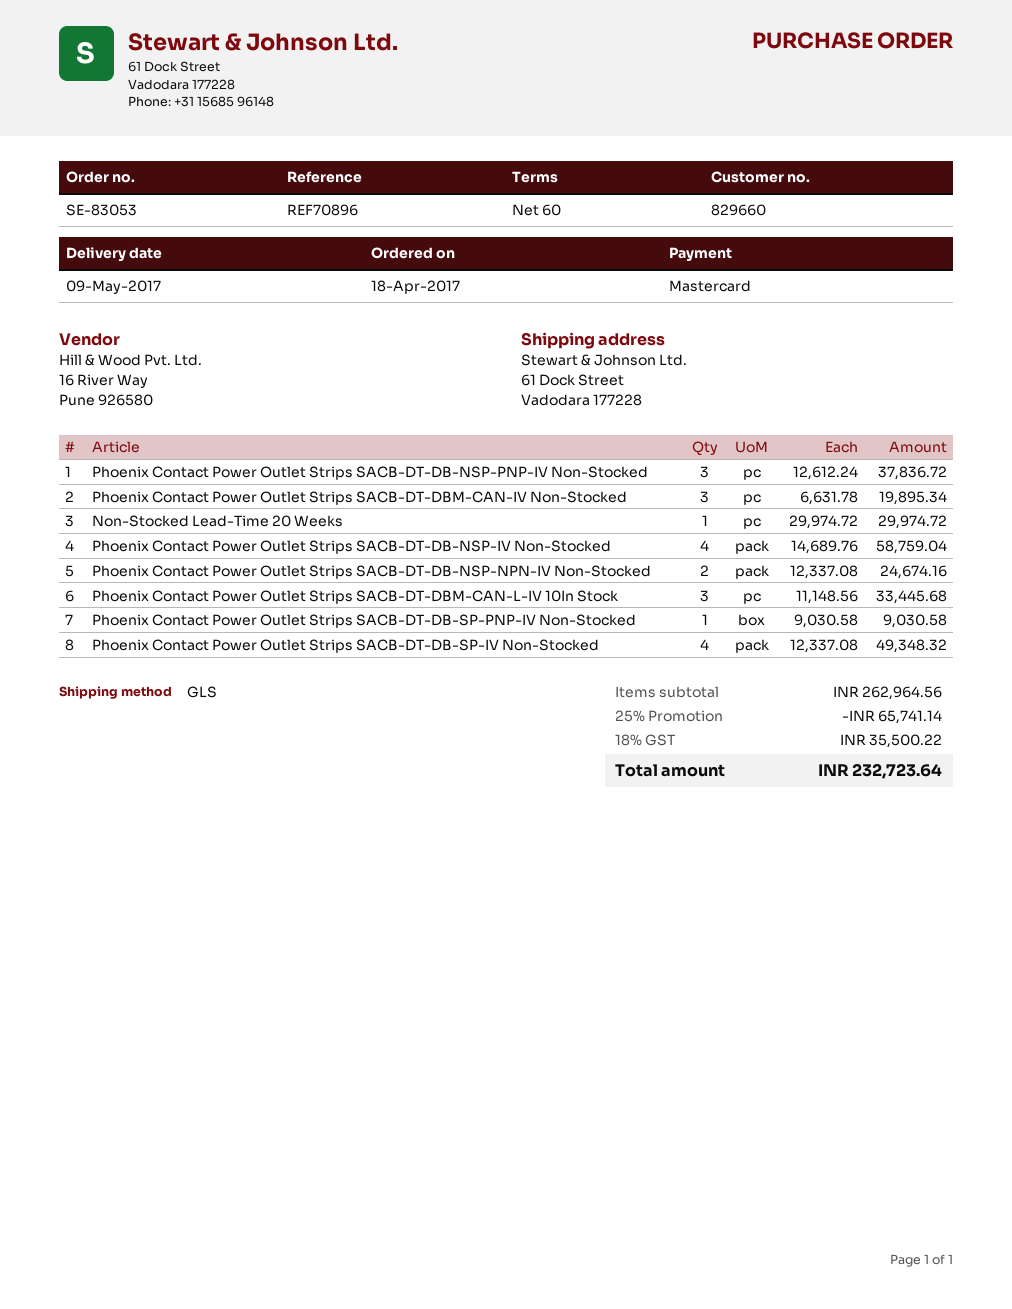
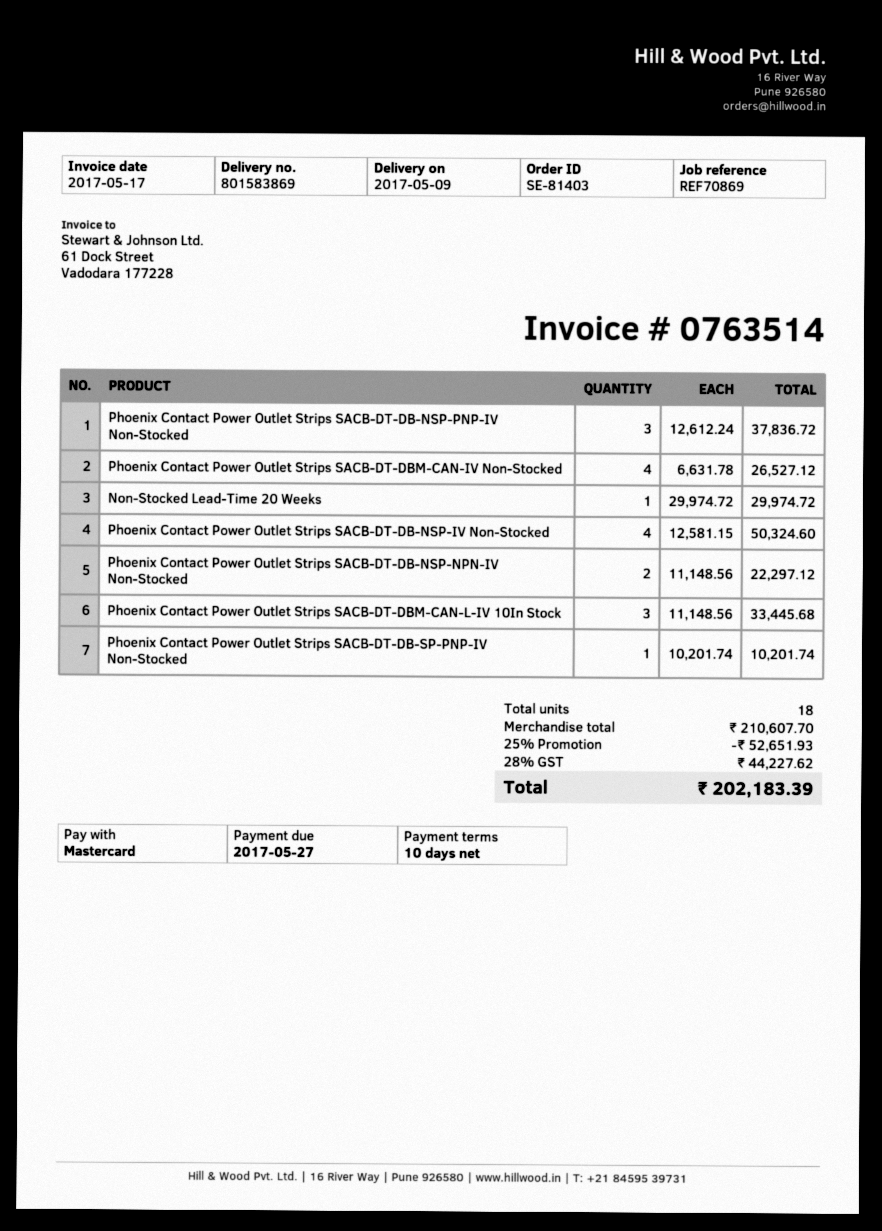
order number: SE-83053 -> SE-81403
payment terms: 60 days -> 10 days
reference: REF70896 -> REF70869
Phoenix Contact Power Outlet Strips SACB-DT-DBM-CAN-IV Non-Stocked: 3 x 6631.78 = 19895.34 -> 4 x 6631.78 = 26527.12
Phoenix Contact Power Outlet Strips SACB-DT-DB-NSP-IV Non-Stocked: 4 x 14689.76 = 58759.04 -> 4 x 12581.15 = 50324.60
Phoenix Contact Power Outlet Strips SACB-DT-DB-NSP-NPN-IV Non-Stocked: 2 x 12337.08 = 24674.16 -> 2 x 11148.56 = 22297.12
Phoenix Contact Power Outlet Strips SACB-DT-DB-SP-PNP-IV Non-Stocked: 1 x 9030.58 = 9030.58 -> 1 x 10201.74 = 10201.74
Phoenix Contact Power Outlet Strips SACB-DT-DB-SP-IV Non-Stocked: 4 x 12337.08 = 49348.32 -> none
subtotal: 262964.56 -> 210607.70
discount: 25% = 65741.14 -> 25% = 52651.93
tax: 18% = 35500.22 -> 28% = 44227.62
total: 232723.64 -> 202183.39

